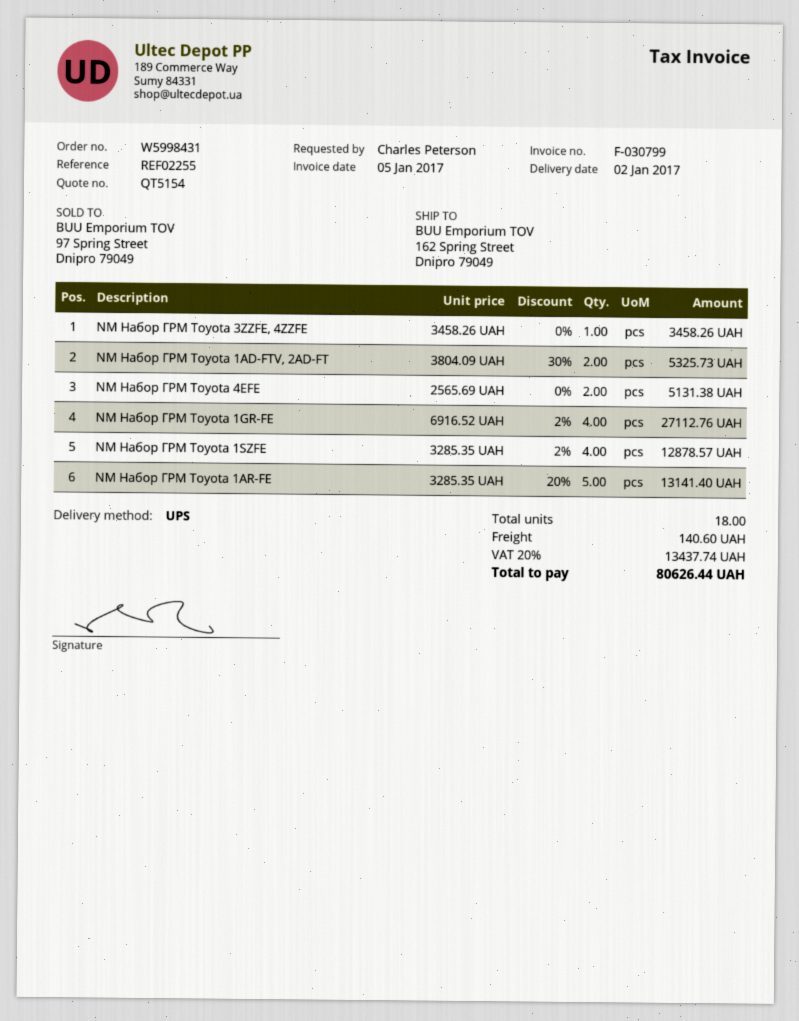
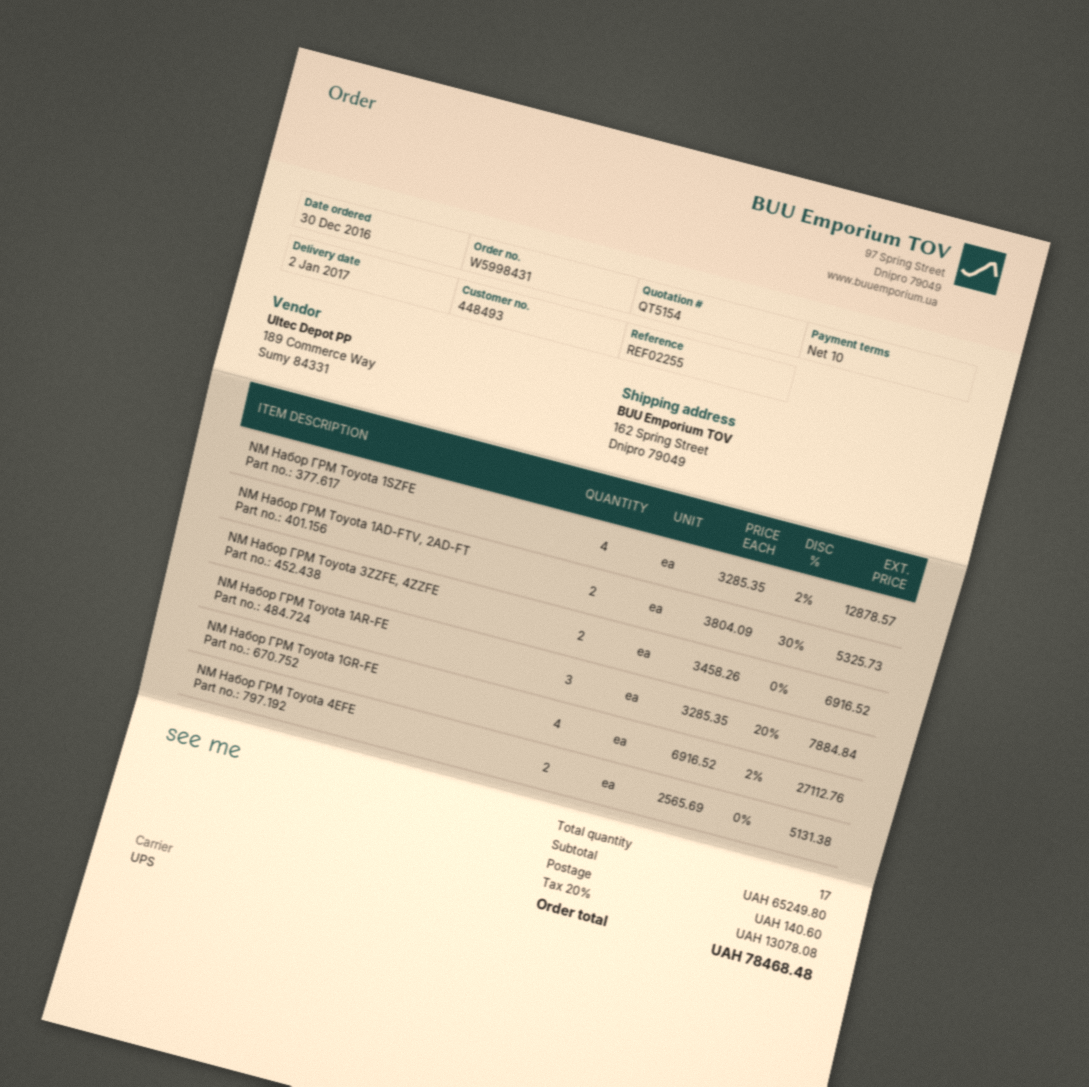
NM Набор ГРМ Toyota 3ZZFE, 4ZZFE: 1 x 3458.26 = 3458.26 -> 2 x 3458.26 = 6916.52
NM Набор ГРМ Toyota 1AR-FE: 5 x 3285.35 - 20% = 13141.40 -> 3 x 3285.35 - 20% = 7884.84
total quantity: 18 -> 17
tax: 20% = 13437.74 -> 20% = 13078.08
total: 80626.44 -> 78468.48

